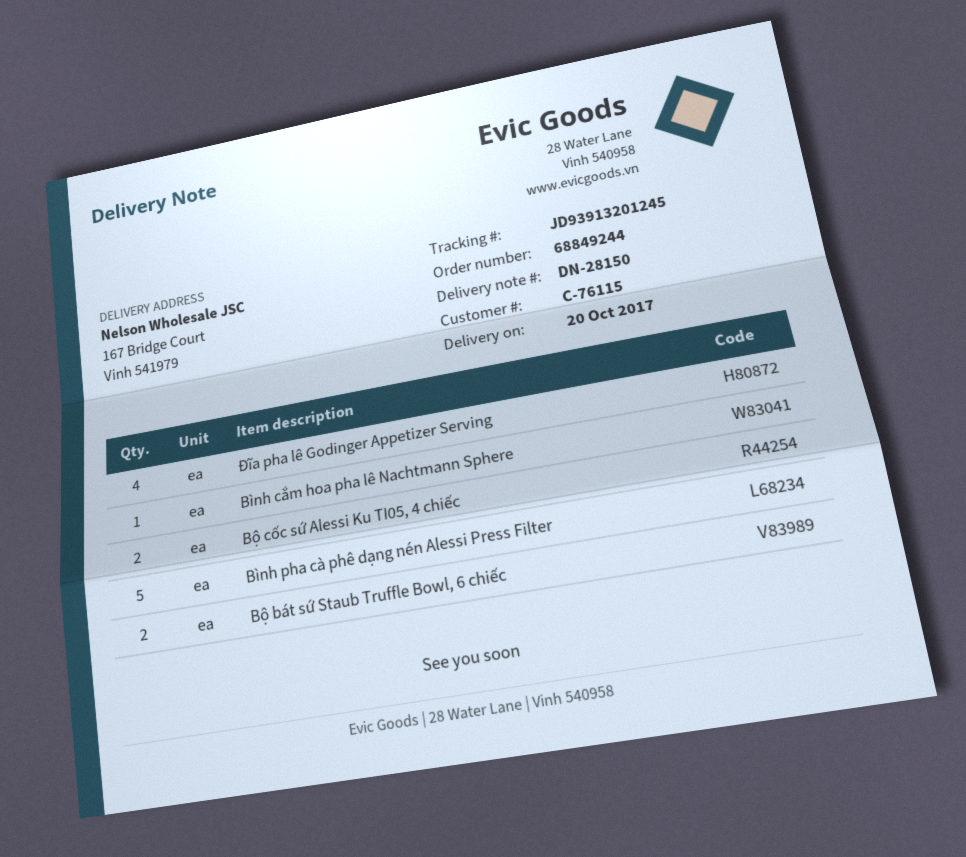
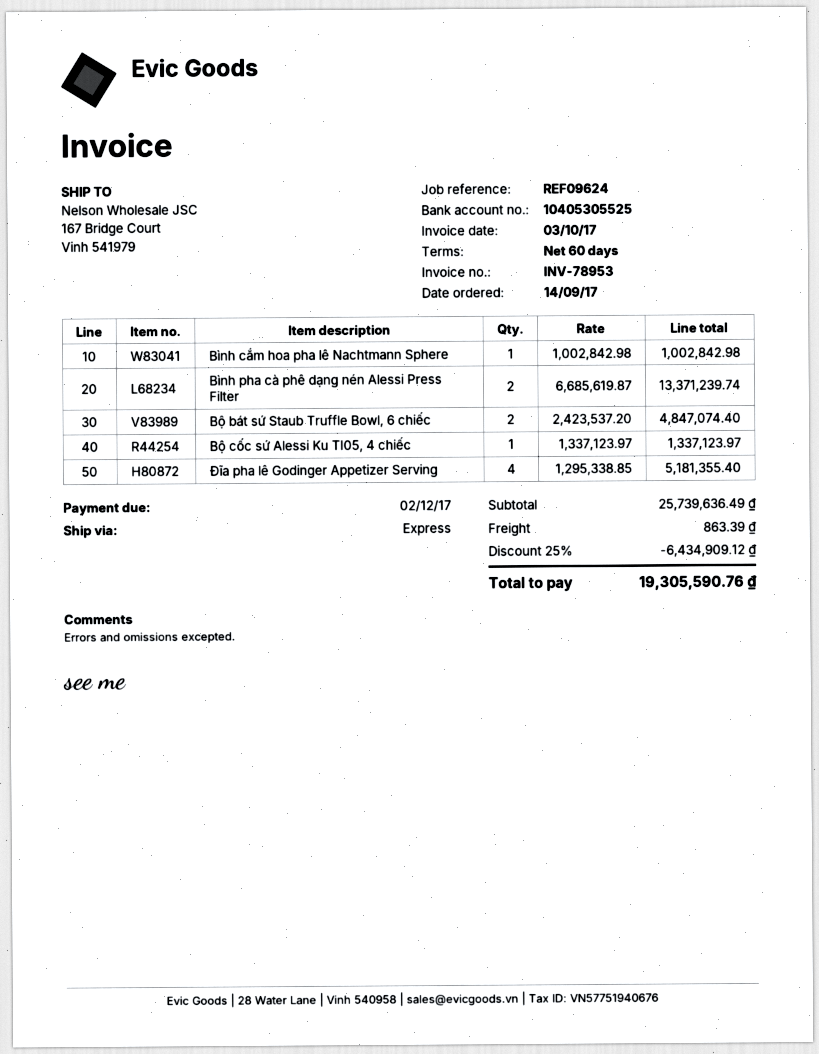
Bộ cốc sứ Alessi Ku TI05, 4 chiếc: 2 -> 1
Bình pha cà phê dạng nén Alessi Press Filter: 5 -> 2

